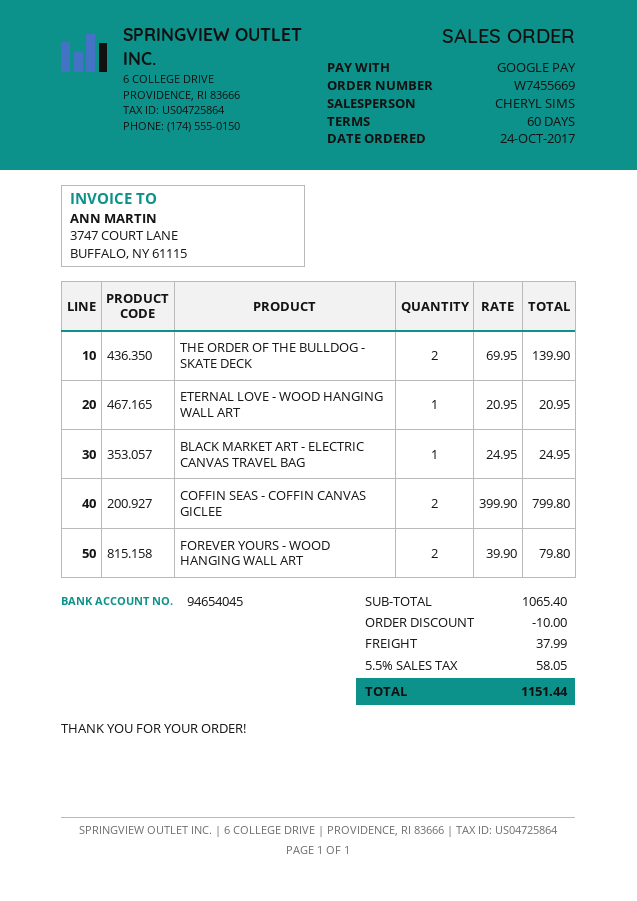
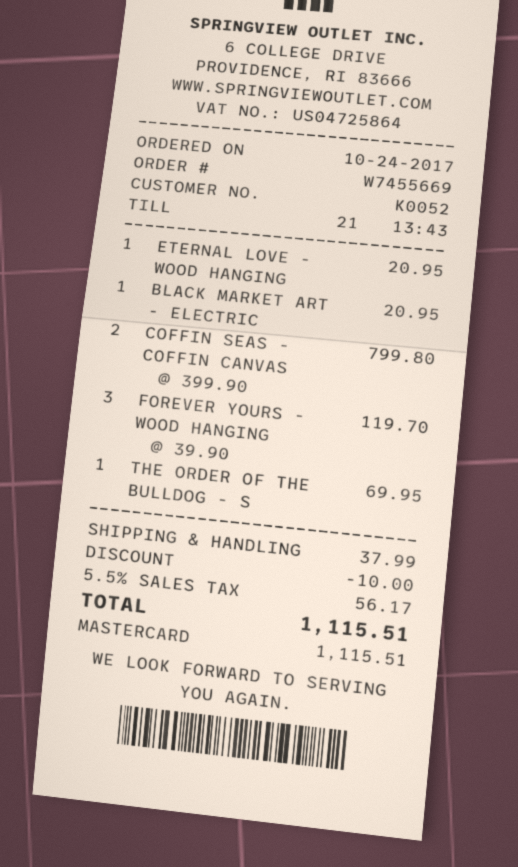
payment method: Google Pay -> Mastercard
THE ORDER OF THE BULLDOG - SKATE DECK: 2 x 69.95 = 139.90 -> 1 x 69.95 = 69.95
BLACK MARKET ART - ELECTRIC CANVAS TRAVEL BAG: 1 x 24.95 = 24.95 -> 1 x 20.95 = 20.95
FOREVER YOURS - WOOD HANGING WALL ART: 2 x 39.90 = 79.80 -> 3 x 39.90 = 119.70
tax: 5.5% = 58.05 -> 5.5% = 56.17
total: 1151.44 -> 1115.51

